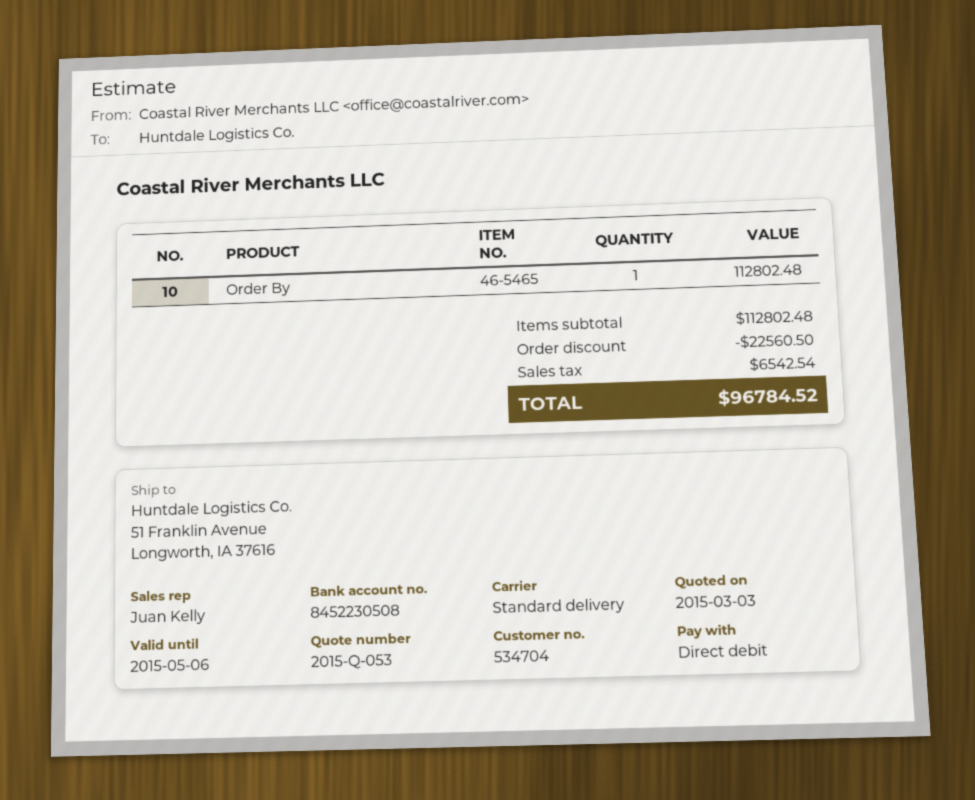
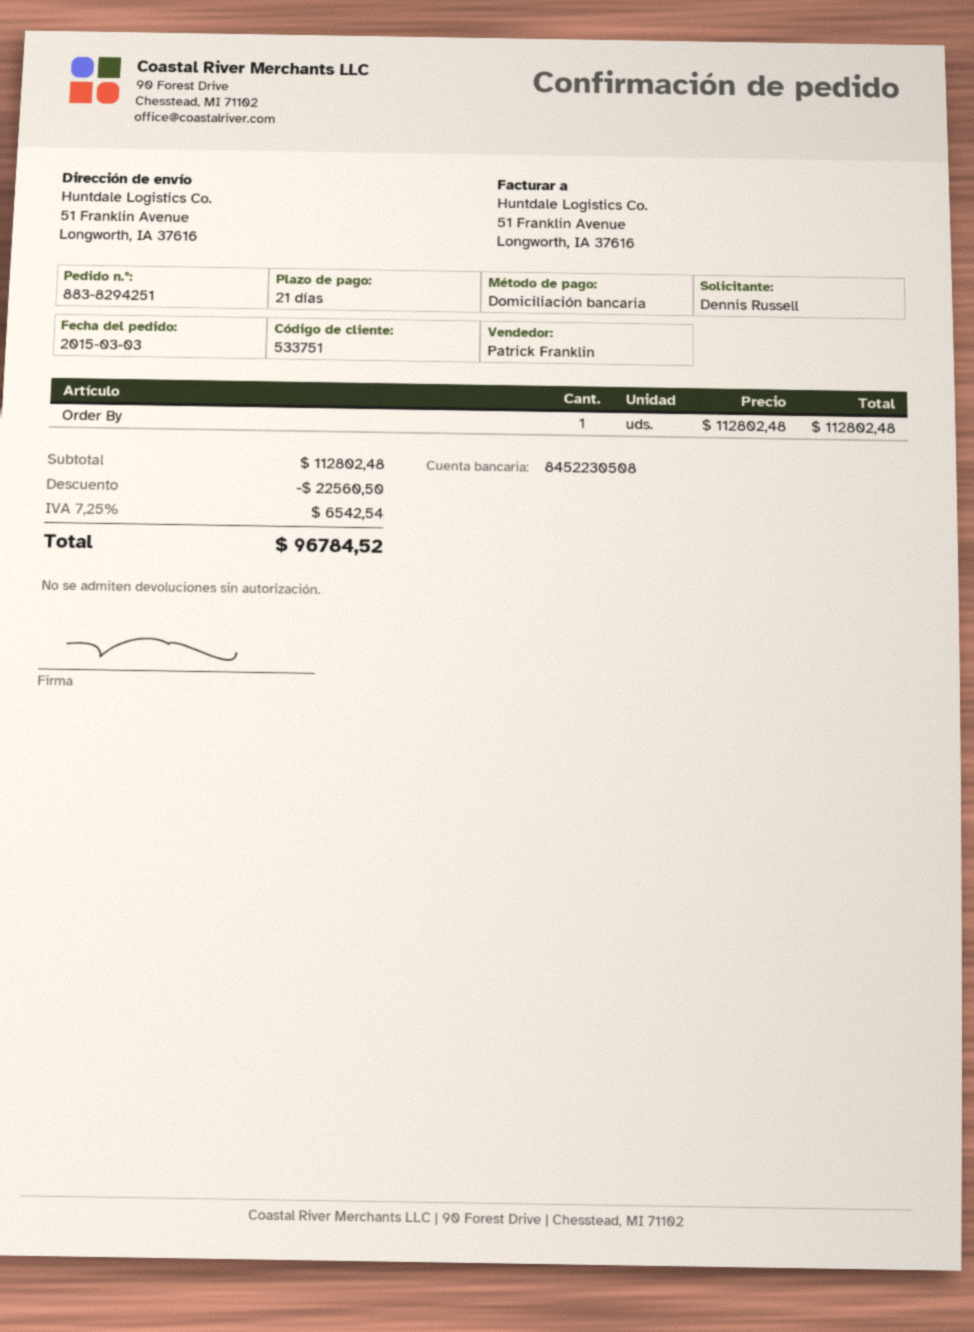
customer number: 534704 -> 533751
sales rep: Juan Kelly -> Patrick Franklin

